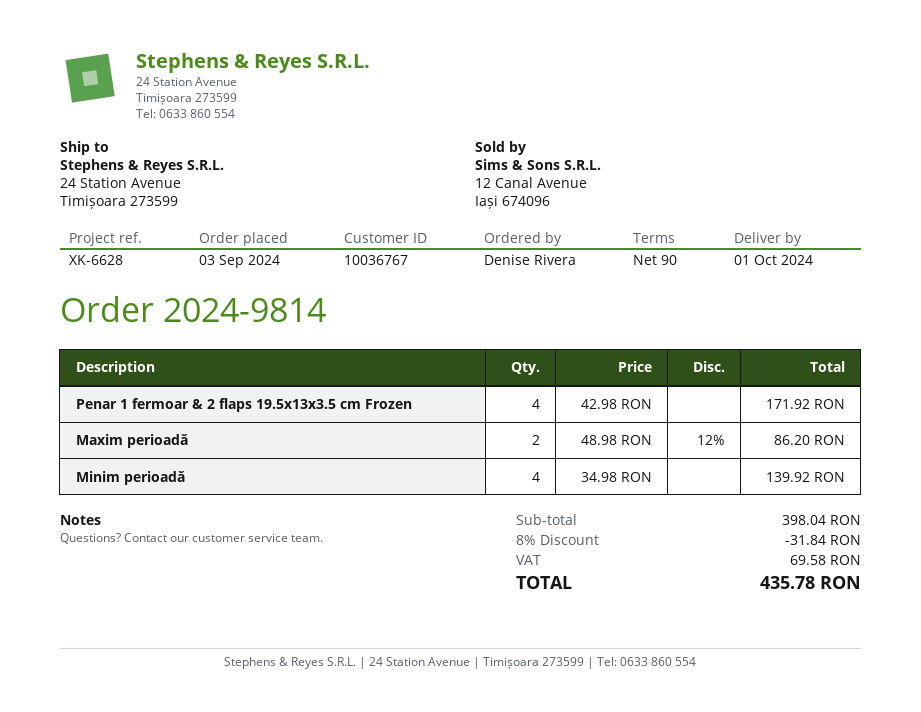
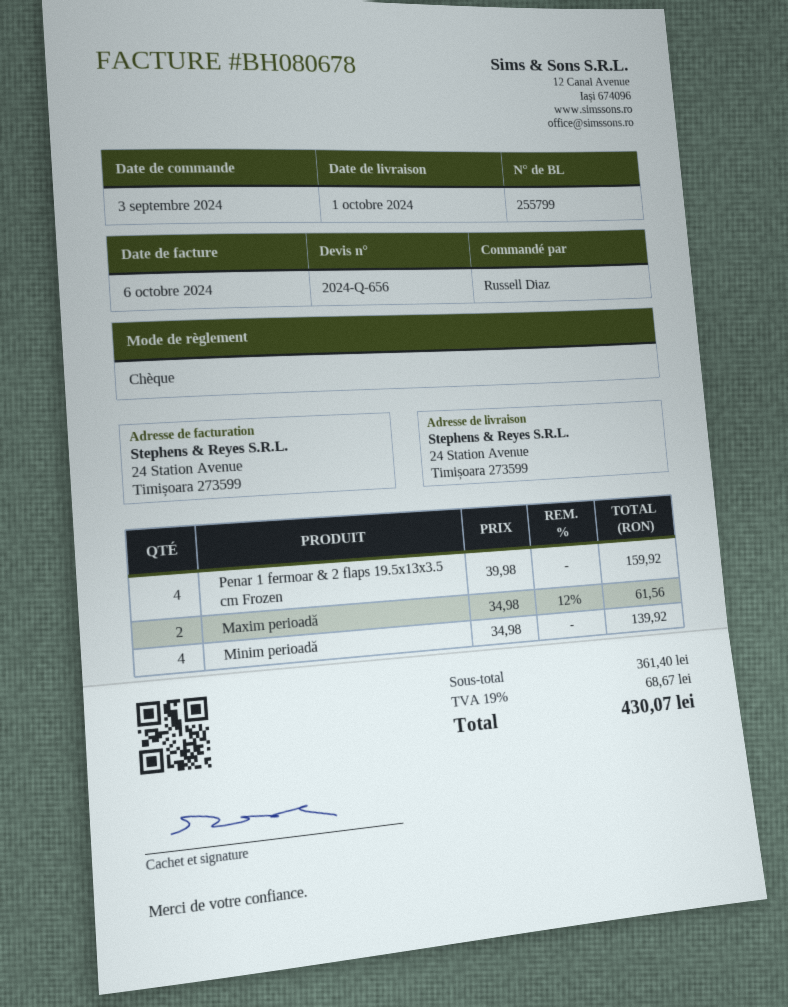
ordered by: Denise Rivera -> Russell Diaz
Penar 1 fermoar & 2 flaps 19.5x13x3.5 cm Frozen: 4 x 42.98 = 171.92 -> 4 x 39.98 = 159.92
Maxim perioadă: 2 x 48.98 - 12% = 86.20 -> 2 x 34.98 - 12% = 61.56
subtotal: 398.04 -> 361.40
discount: 8% = 31.84 -> none
tax: 69.58 -> 68.67
total: 435.78 -> 430.07

